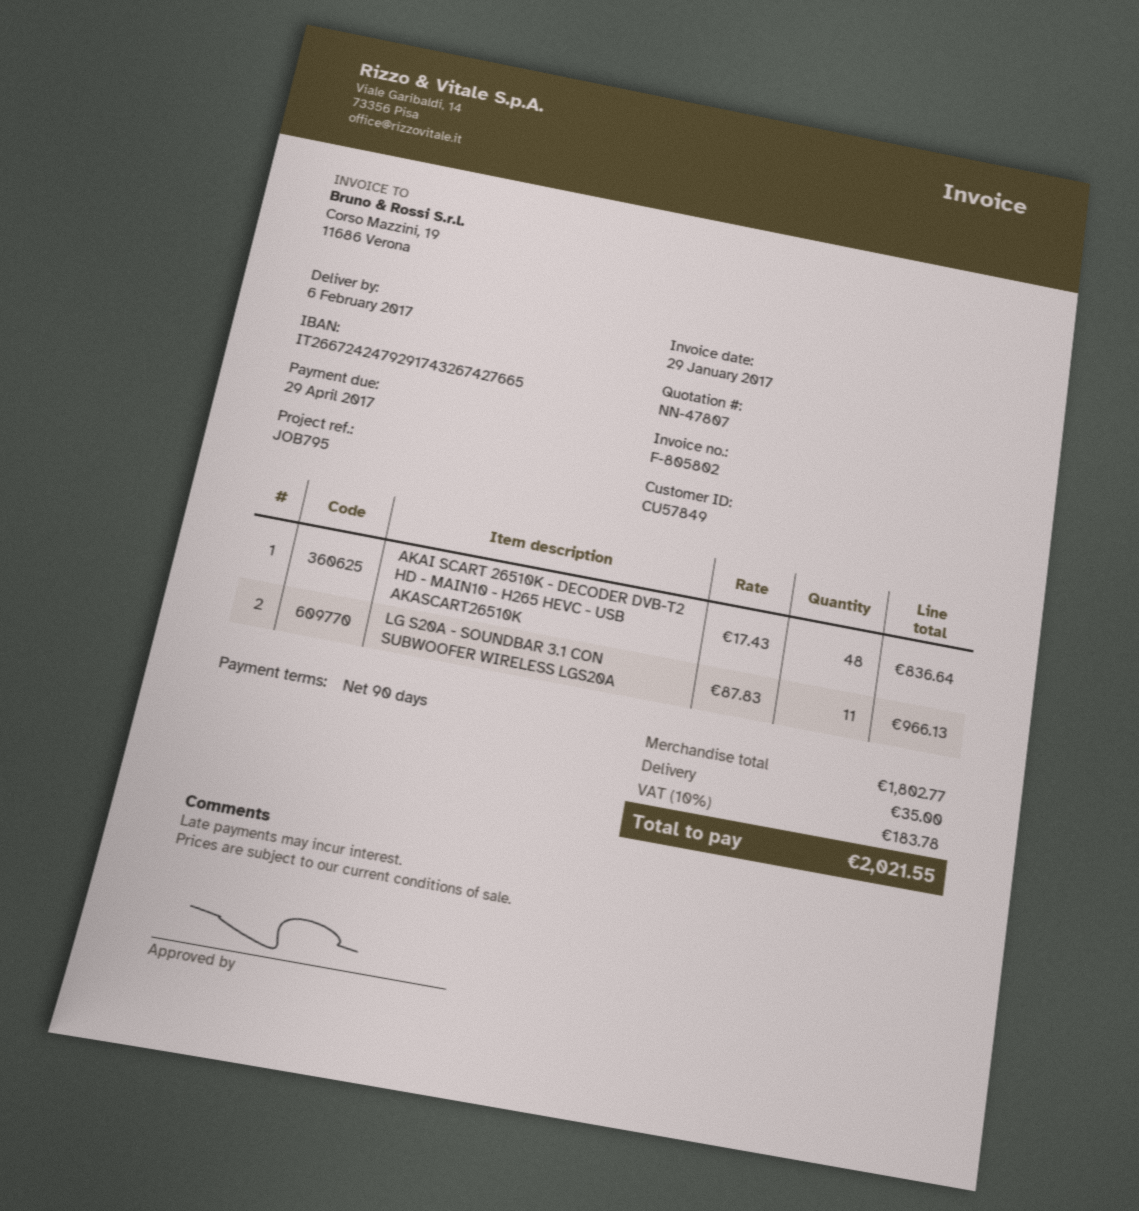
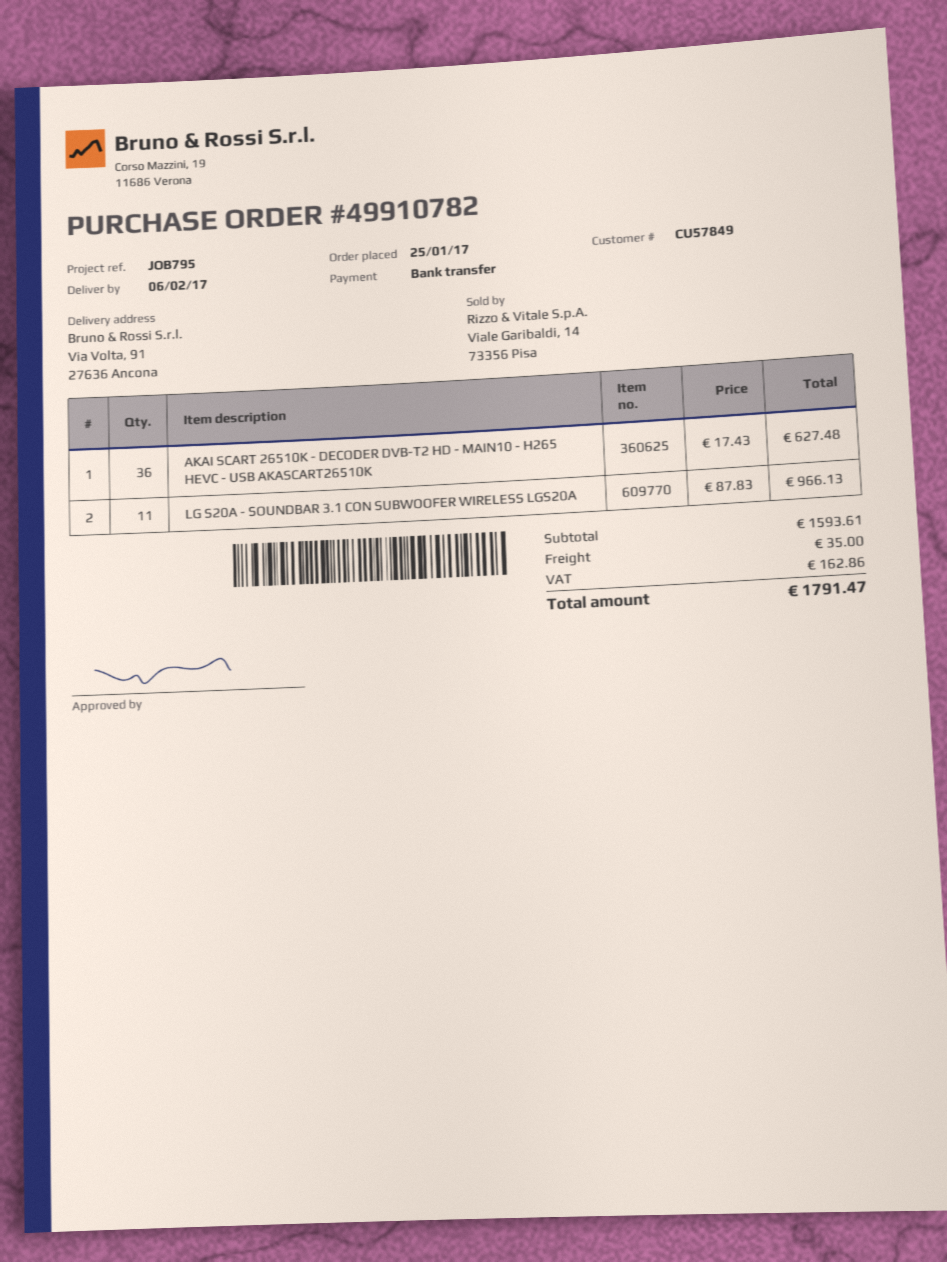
AKAI SCART 26510K - DECODER DVB-T2 HD - MAIN10 - H265 HEVC - USB AKASCART26510K: 48 x 17.43 = 836.64 -> 36 x 17.43 = 627.48
subtotal: 1802.77 -> 1593.61
tax: 183.78 -> 162.86
total: 2021.55 -> 1791.47

